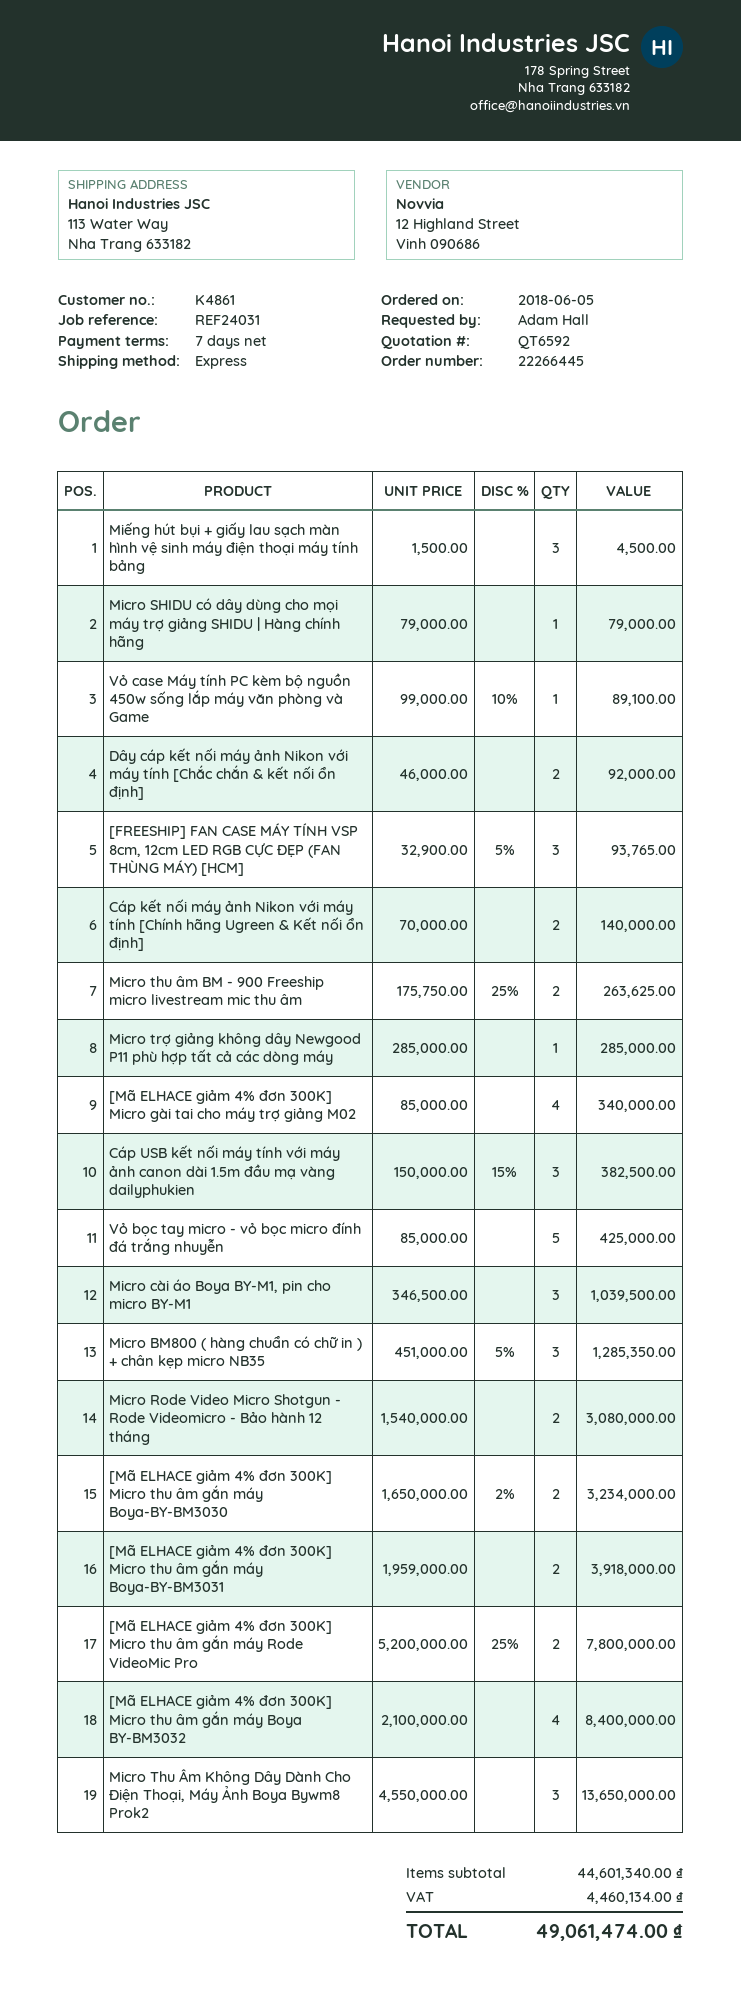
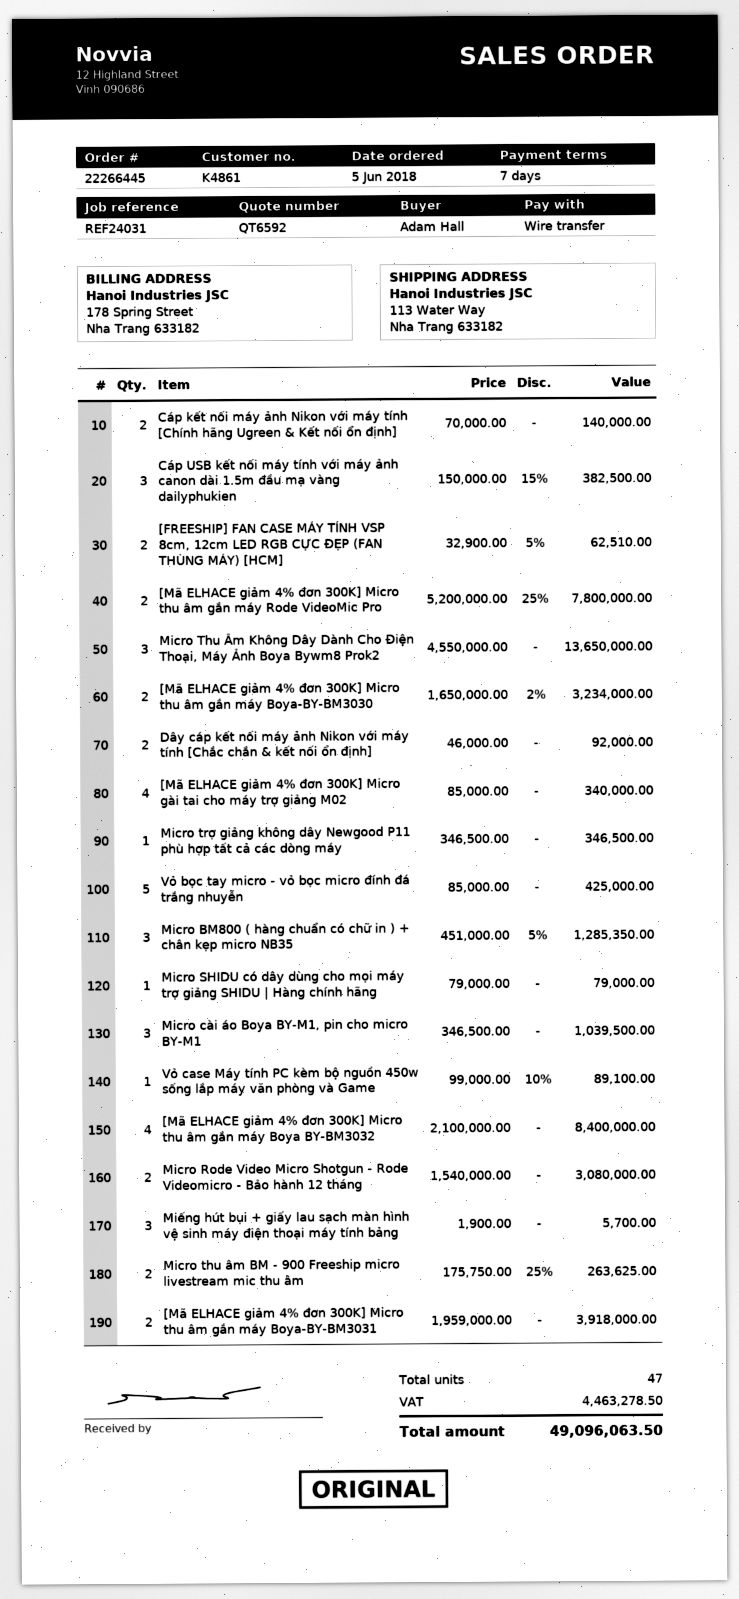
Miếng hút bụi + giấy lau sạch màn hình vệ sinh máy điện thoại máy tính bảng: 3 x 1500.00 = 4500.00 -> 3 x 1900.00 = 5700.00
[FREESHIP] FAN CASE MÁY TÍNH VSP 8cm, 12cm LED RGB CỰC ĐẸP (FAN THÙNG MÁY) [HCM]: 3 x 32900.00 - 5% = 93765.00 -> 2 x 32900.00 - 5% = 62510.00
Micro trợ giảng không dây Newgood P11 phù hợp tất cả các dòng máy: 1 x 285000.00 = 285000.00 -> 1 x 346500.00 = 346500.00
tax: 4460134.00 -> 4463278.50
total: 49061474.00 -> 49096063.50

